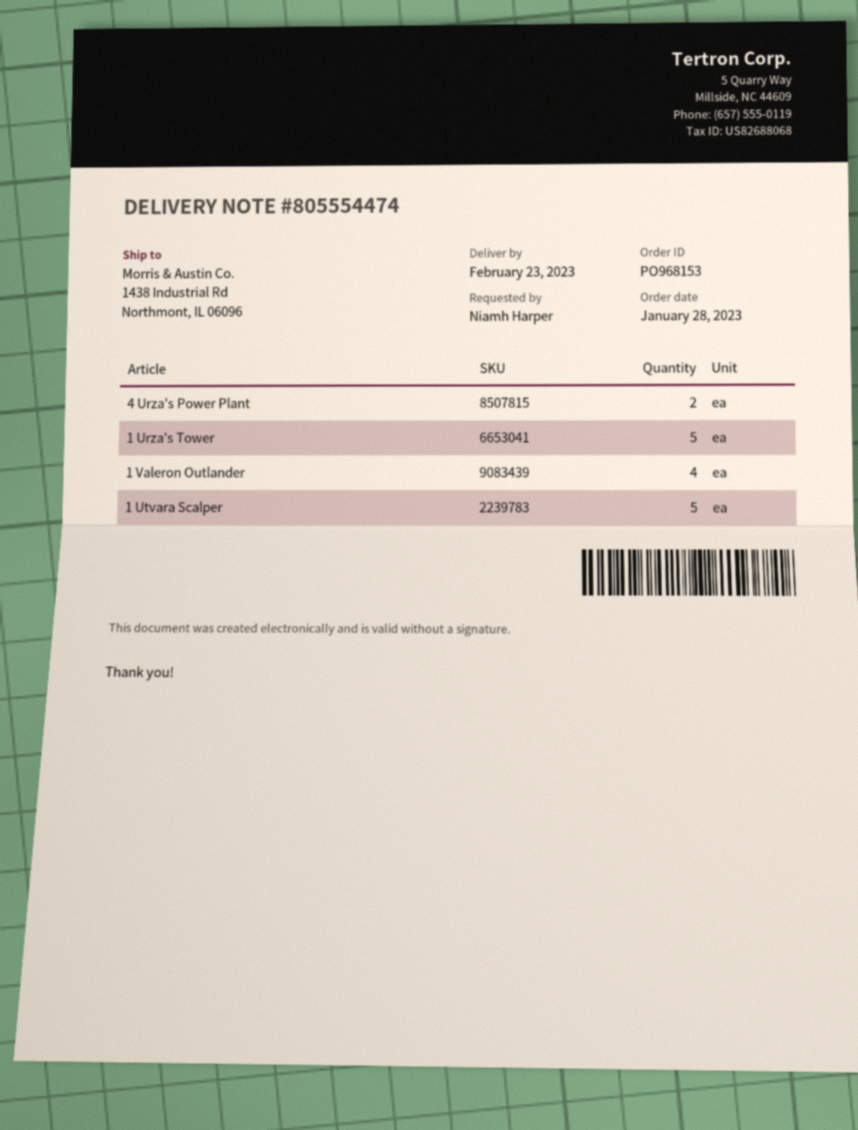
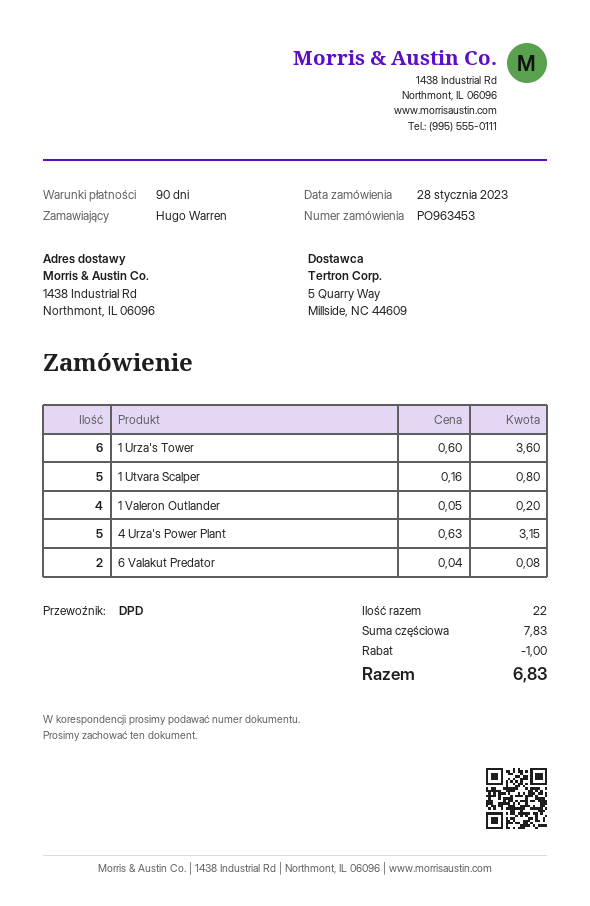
order number: PO968153 -> PO963453
ordered by: Niamh Harper -> Hugo Warren
4 Urza's Power Plant: 2 -> 5
1 Urza's Tower: 5 -> 6
6 Valakut Predator: none -> 2

